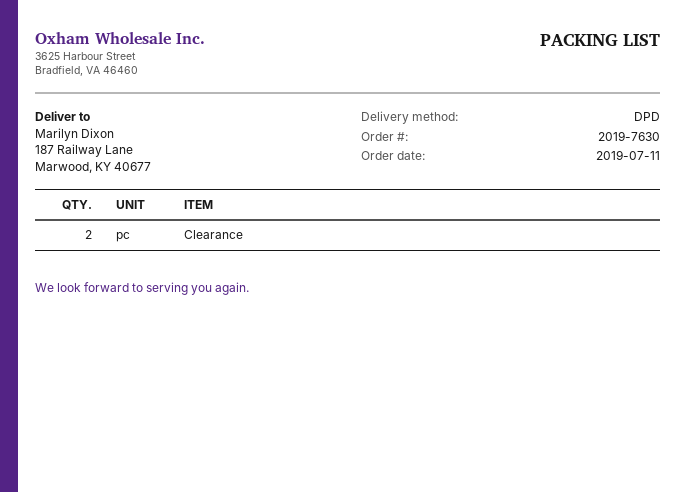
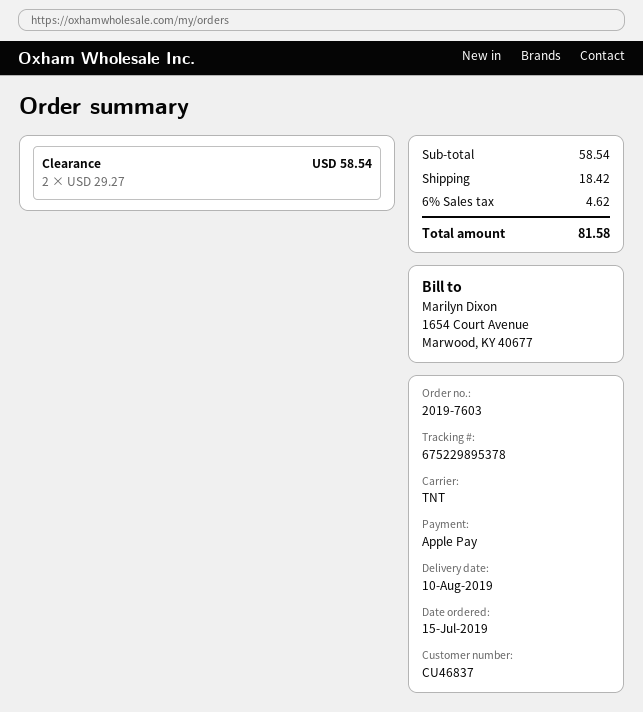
order number: 2019-7630 -> 2019-7603
order date: 2019-07-11 -> 2019-07-15
shipping method: DPD -> TNT

